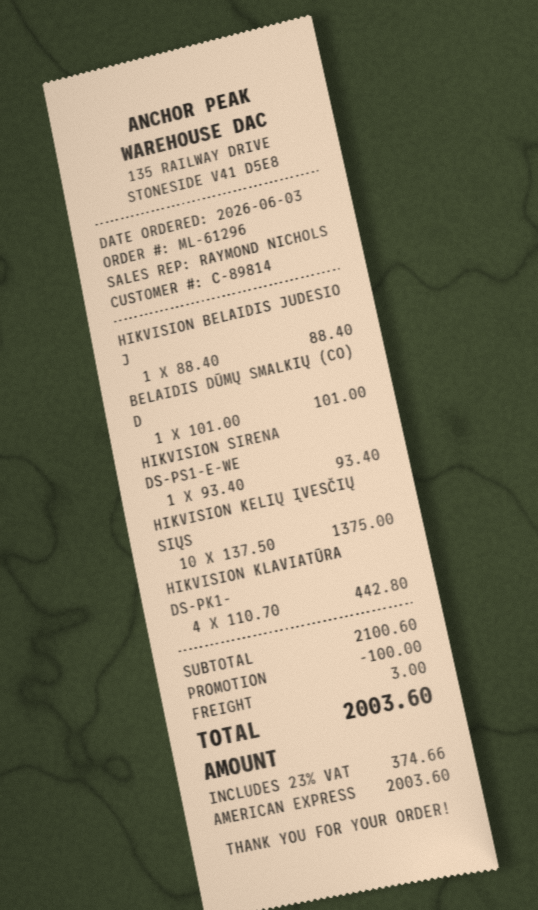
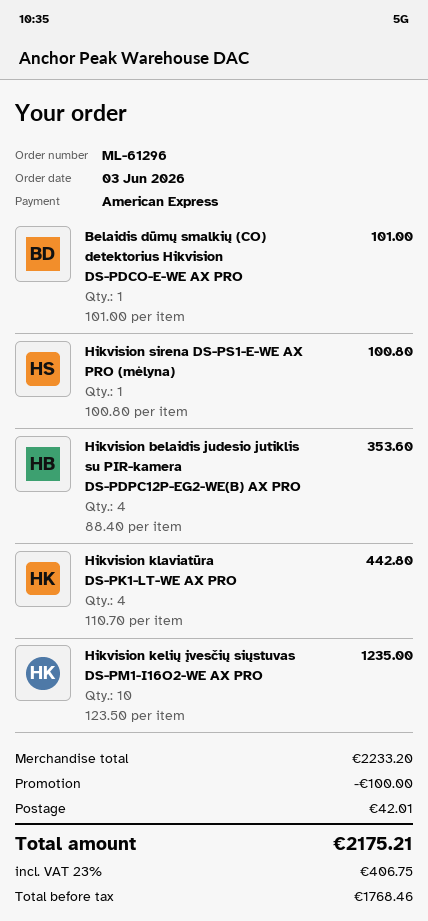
HIKVISION BELAIDIS JUDESIO J: 1 x 88.40 = 88.40 -> 4 x 88.40 = 353.60
HIKVISION SIRENA DS-PS1-E-WE: 1 x 93.40 = 93.40 -> 1 x 100.80 = 100.80
HIKVISION KELIŲ ĮVESČIŲ SIŲS: 10 x 137.50 = 1375.00 -> 10 x 123.50 = 1235.00
subtotal: 2100.60 -> 2233.20
shipping: 3.00 -> 42.01
tax: 23% = 374.66 -> 23% = 406.75
total: 2003.60 -> 2175.21

